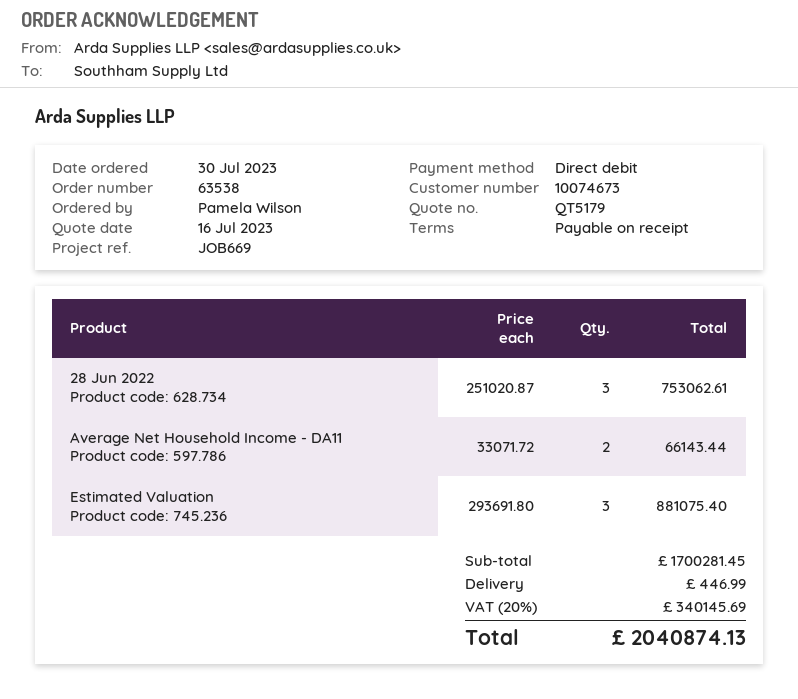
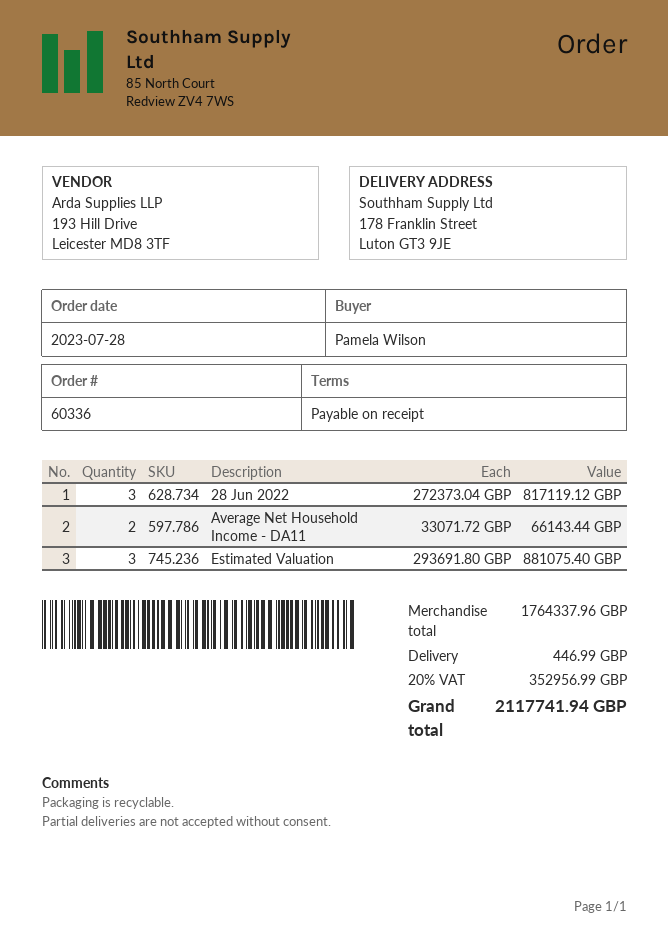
order number: 63538 -> 60336
order date: 2023-07-30 -> 2023-07-28
28 Jun 2022: 3 x 251020.87 = 753062.61 -> 3 x 272373.04 = 817119.12
subtotal: 1700281.45 -> 1764337.96
tax: 20% = 340145.69 -> 20% = 352956.99
total: 2040874.13 -> 2117741.94

